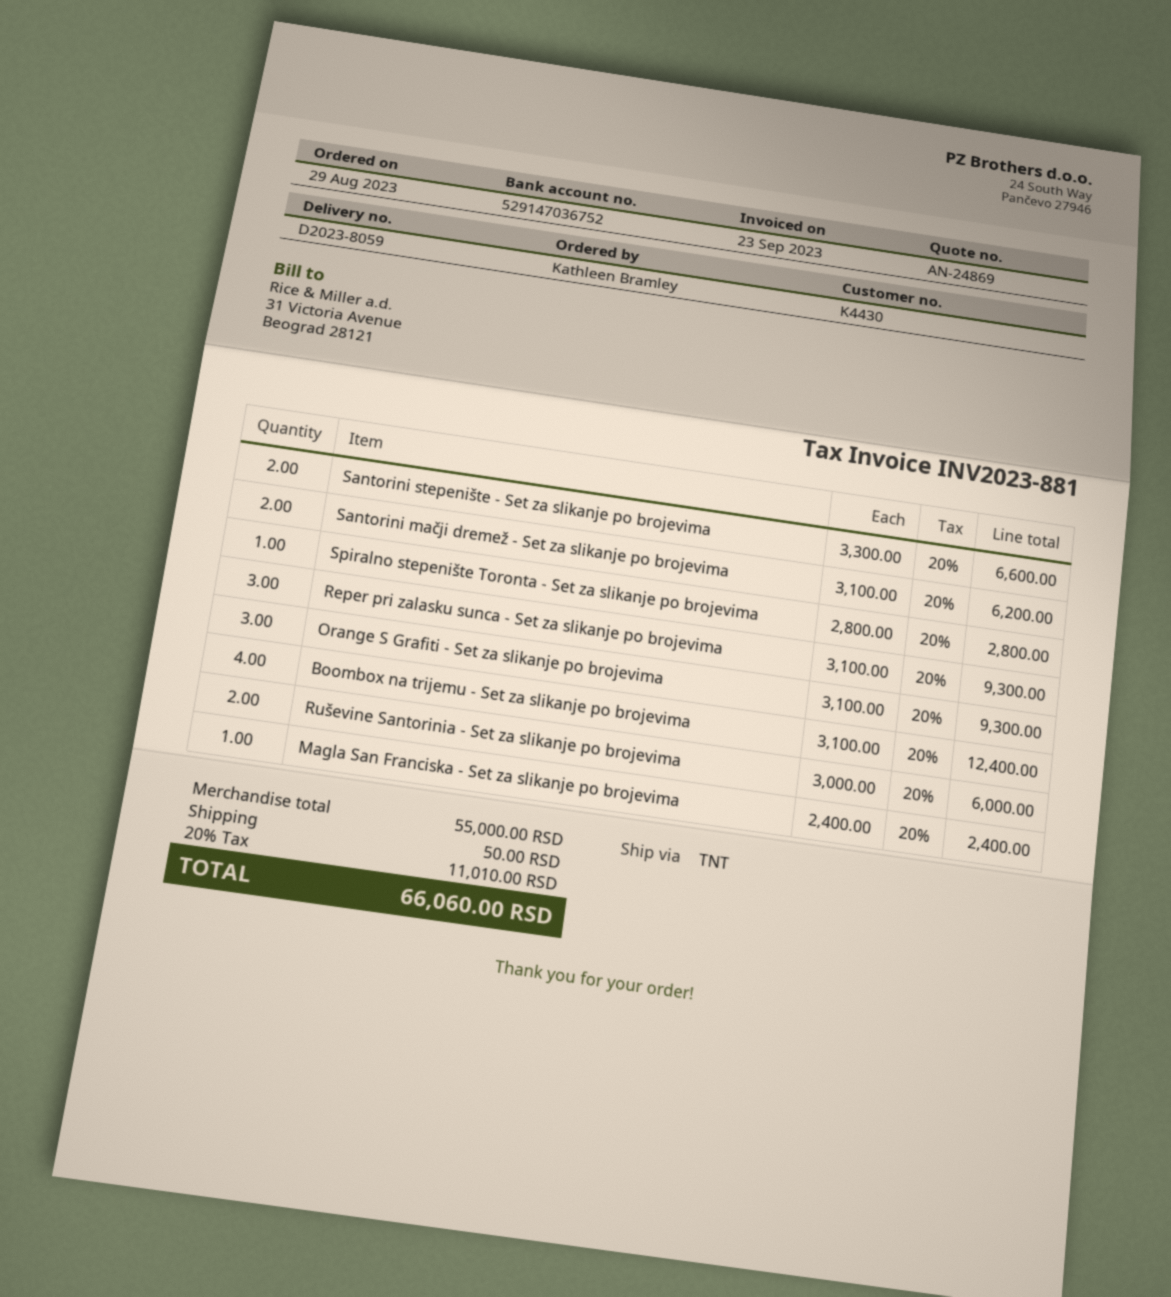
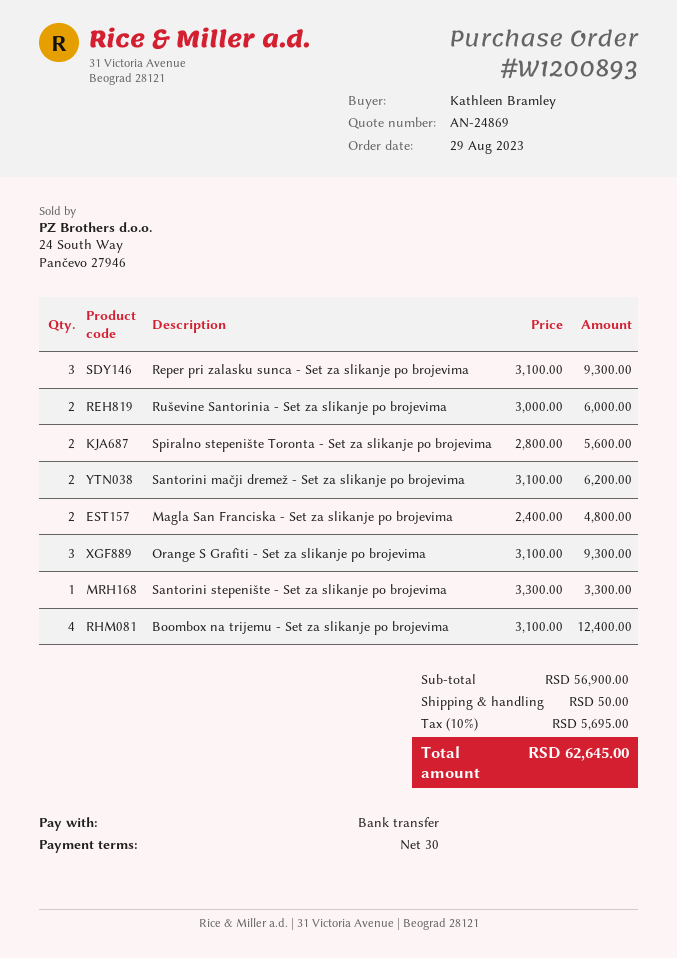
Santorini stepenište - Set za slikanje po brojevima: 2 x 3300.00 = 6600.00 -> 1 x 3300.00 = 3300.00
Spiralno stepenište Toronta - Set za slikanje po brojevima: 1 x 2800.00 = 2800.00 -> 2 x 2800.00 = 5600.00
Magla San Franciska - Set za slikanje po brojevima: 1 x 2400.00 = 2400.00 -> 2 x 2400.00 = 4800.00
subtotal: 55000.00 -> 56900.00
tax: 20% = 11010.00 -> 10% = 5695.00
total: 66060.00 -> 62645.00

